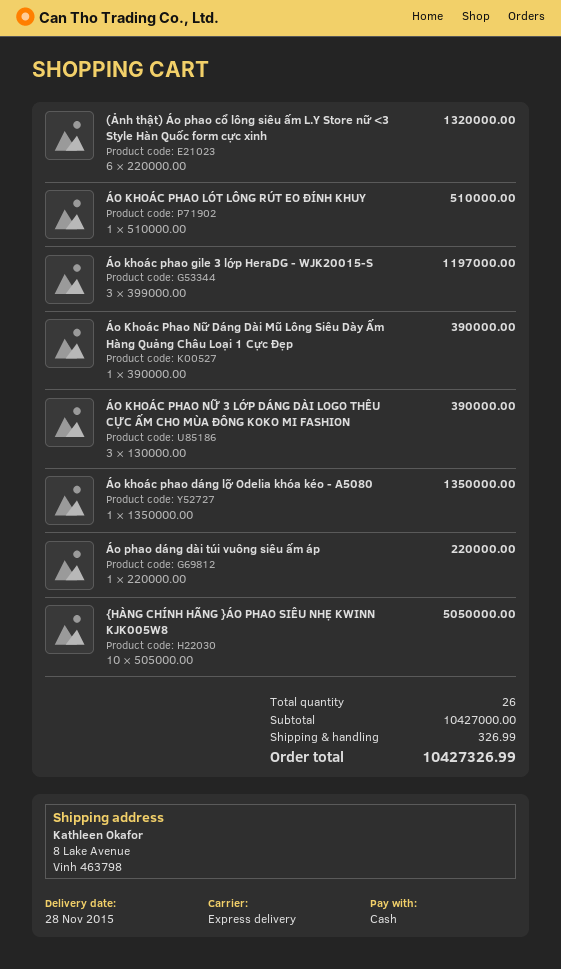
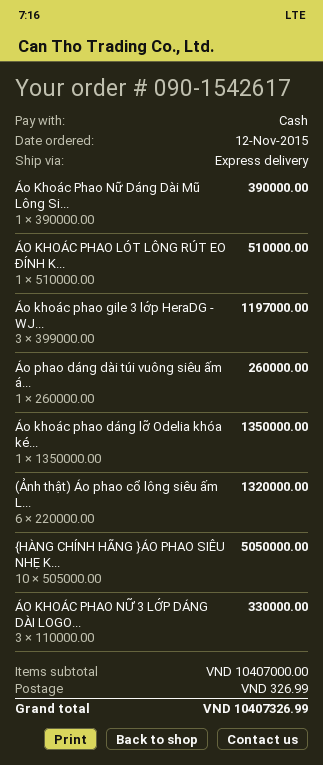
ÁO KHOÁC PHAO NỮ 3 LỚP DÁNG DÀI LOGO THÊU CỰC ẤM CHO MÙA ĐÔNG KOKO MI FASHION: 3 x 130000.00 = 390000.00 -> 3 x 110000.00 = 330000.00
Áo phao dáng dài túi vuông siêu ấm áp: 1 x 220000.00 = 220000.00 -> 1 x 260000.00 = 260000.00
subtotal: 10427000.00 -> 10407000.00
total: 10427326.99 -> 10407326.99

